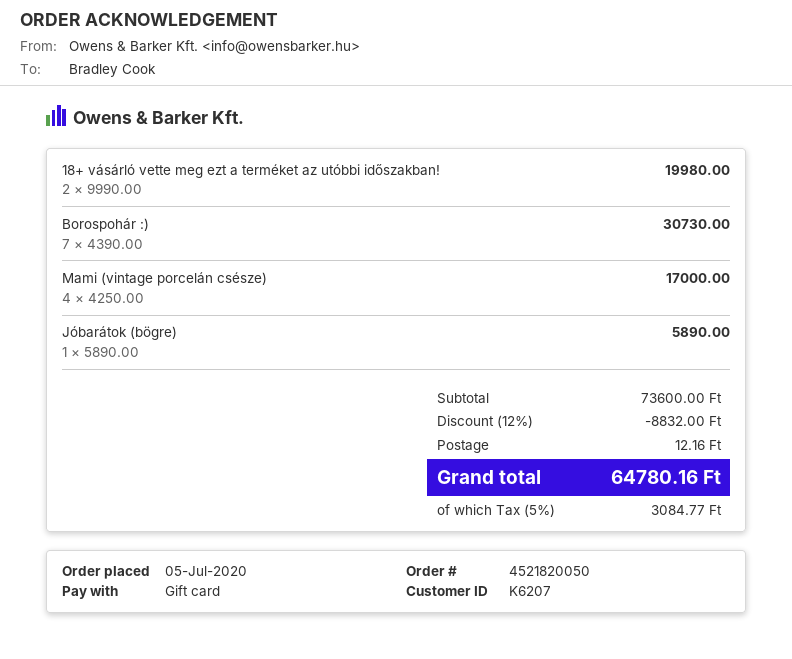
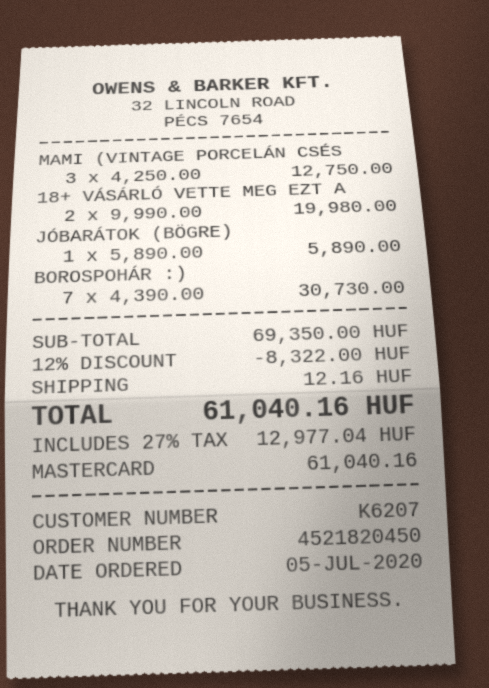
order number: 4521820050 -> 4521820450
payment method: gift card -> Mastercard
Mami (vintage porcelán csésze): 4 x 4250.00 = 17000.00 -> 3 x 4250.00 = 12750.00
subtotal: 73600.00 -> 69350.00
discount: 12% = 8832.00 -> 12% = 8322.00
tax: 5% = 3084.77 -> 27% = 12977.04
total: 64780.16 -> 61040.16

